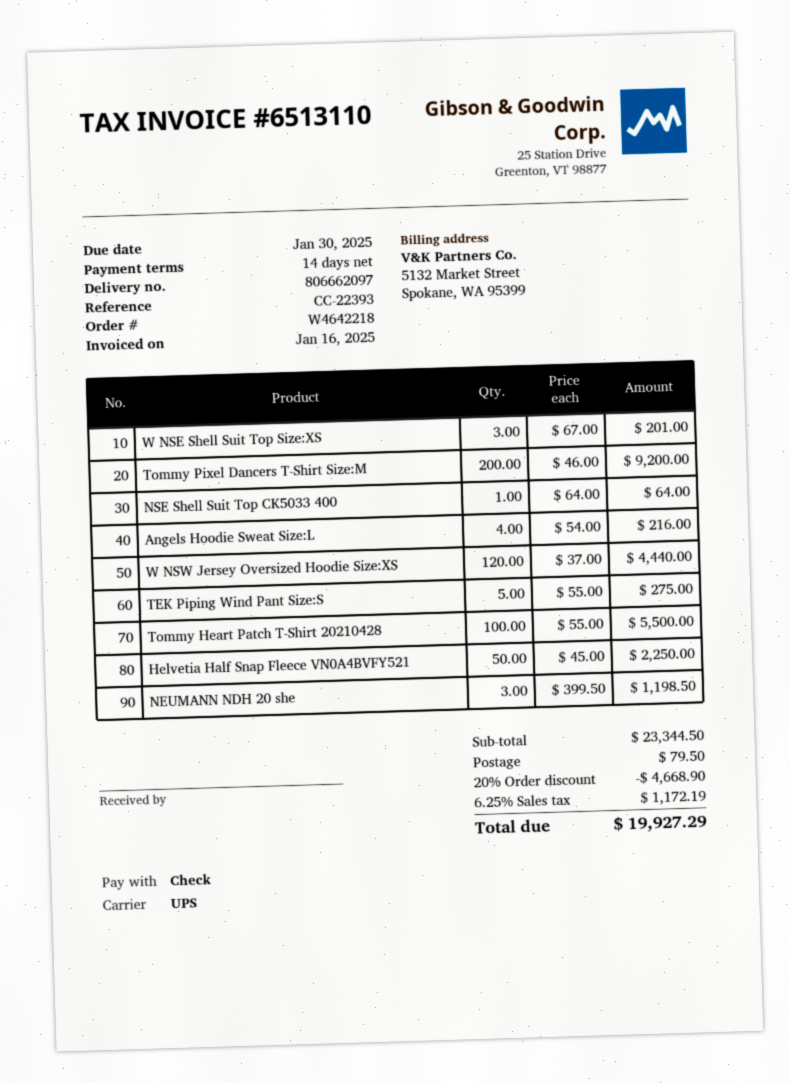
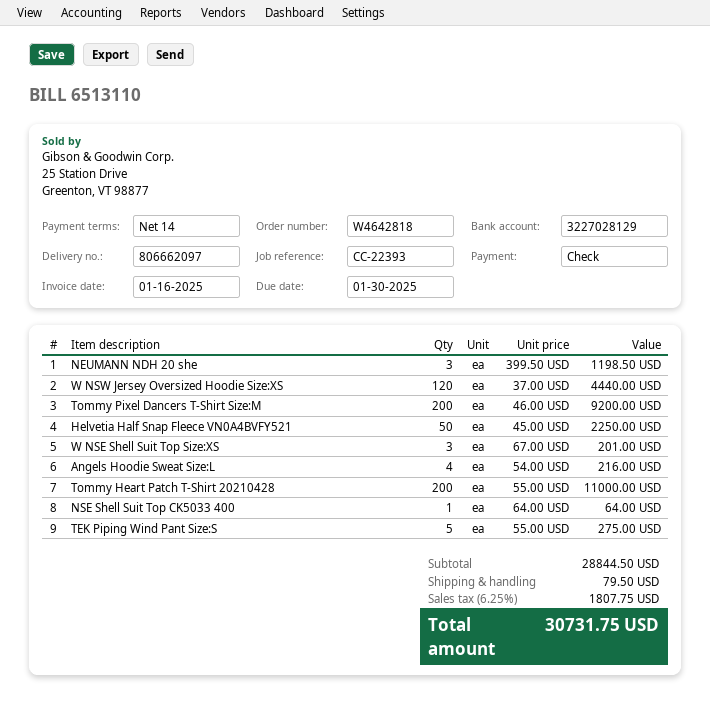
order number: W4642218 -> W4642818
Tommy Heart Patch T-Shirt 20210428: 100 x 55.00 = 5500.00 -> 200 x 55.00 = 11000.00
subtotal: 23344.50 -> 28844.50
discount: 20% = 4668.90 -> none
tax: 6.25% = 1172.19 -> 6.25% = 1807.75
total: 19927.29 -> 30731.75

